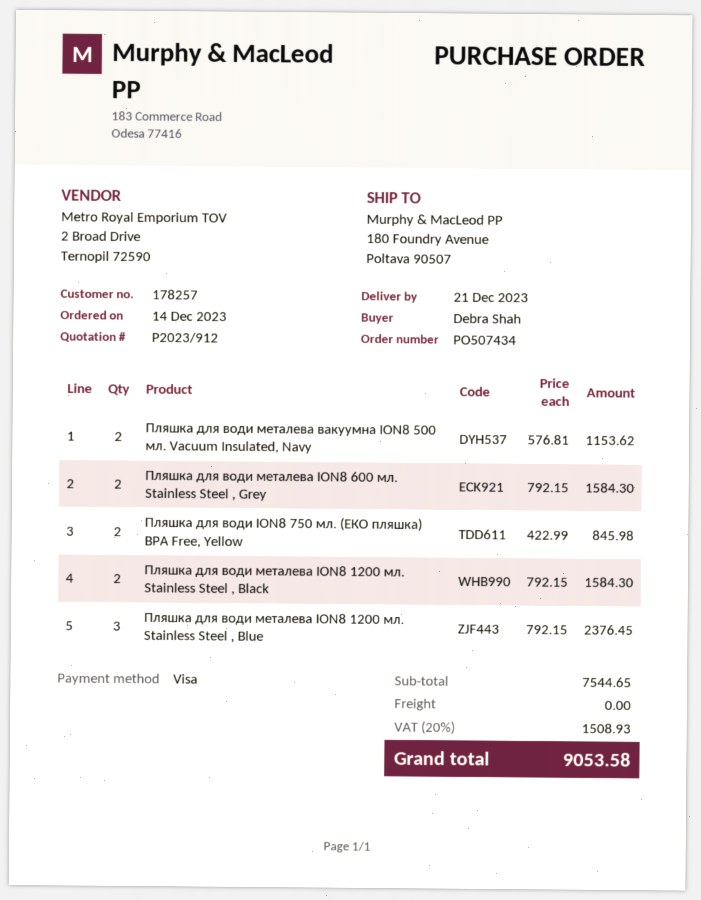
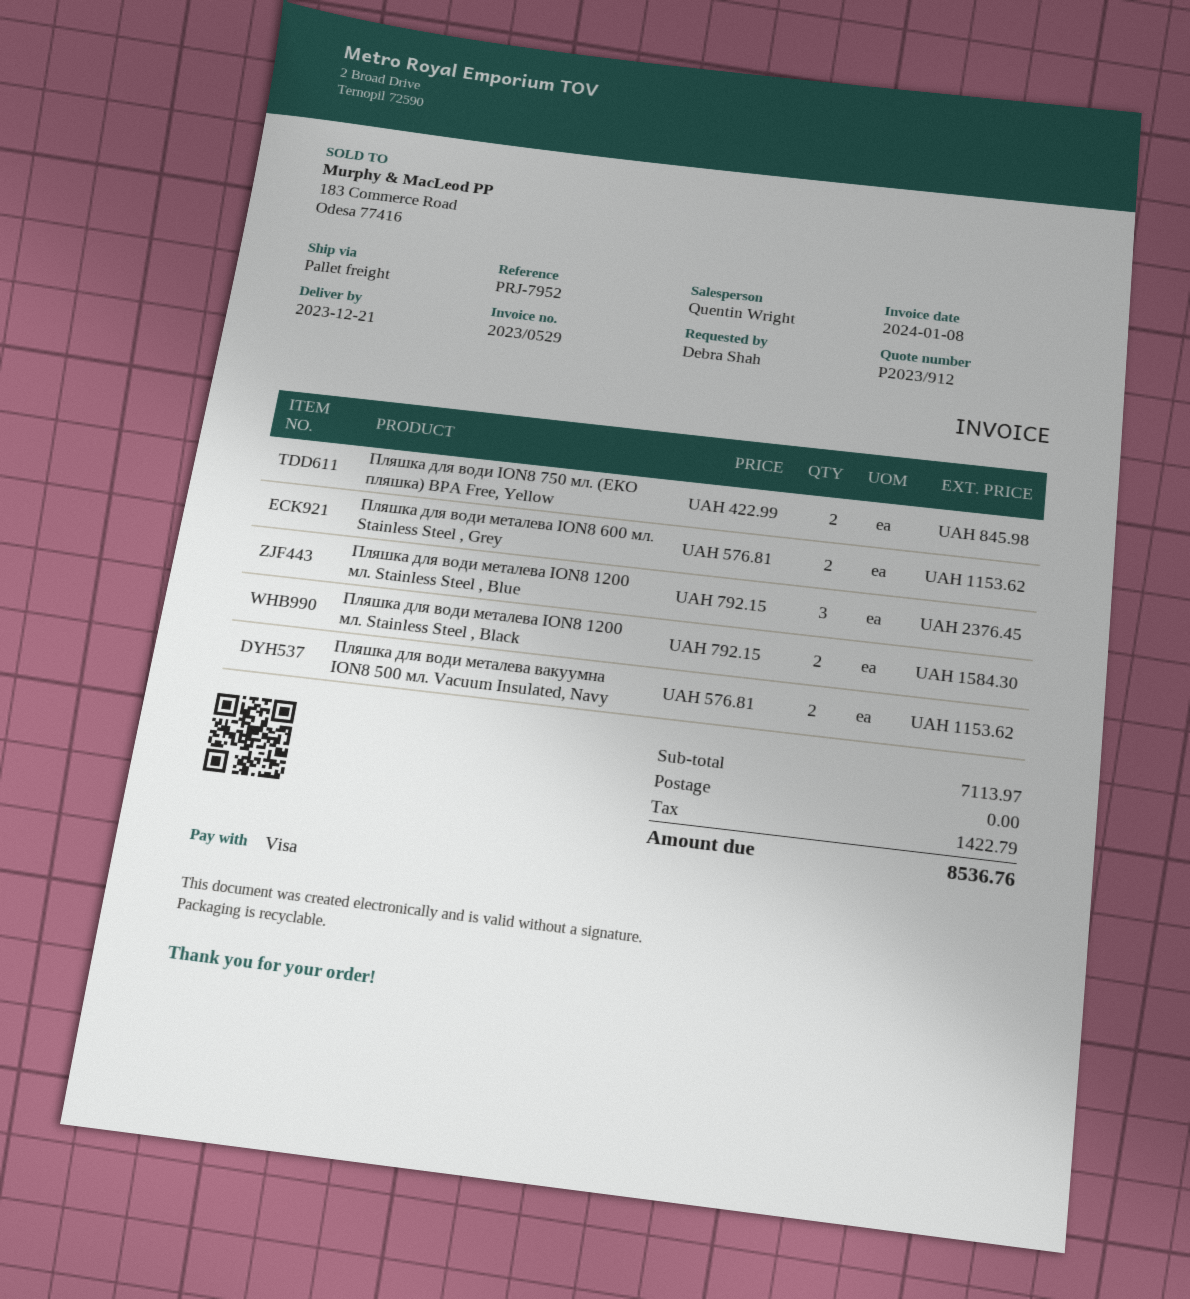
Пляшка для води металева ION8 600 мл. Stainless Steel , Grey: 2 x 792.15 = 1584.30 -> 2 x 576.81 = 1153.62
subtotal: 7544.65 -> 7113.97
tax: 1508.93 -> 1422.79
total: 9053.58 -> 8536.76

